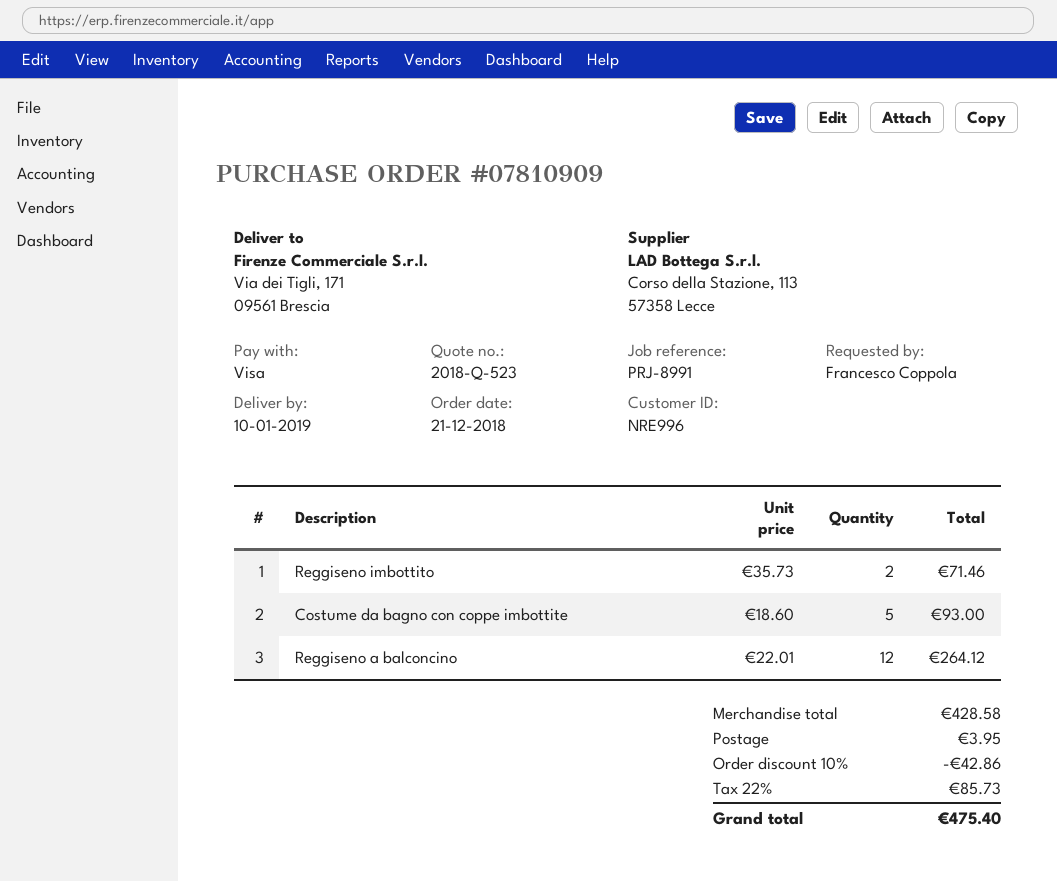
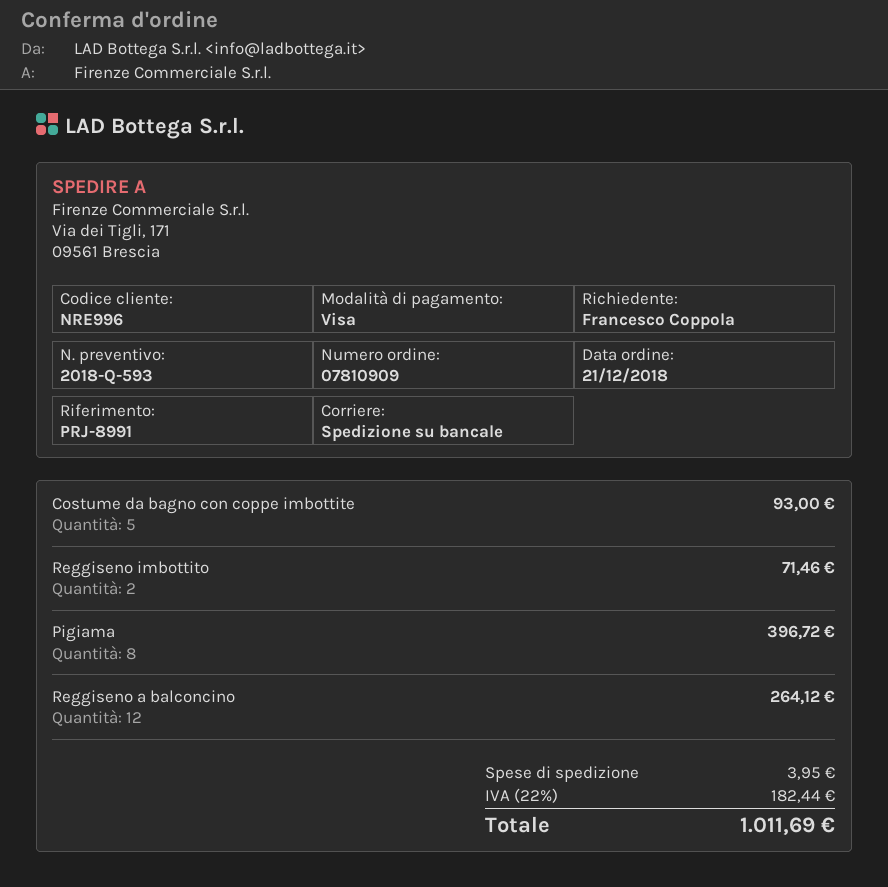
quote number: 2018-Q-523 -> 2018-Q-593
Pigiama: none -> 8 for 396.72
discount: 10% = 42.86 -> none
tax: 22% = 85.73 -> 22% = 182.44
total: 475.40 -> 1011.69

